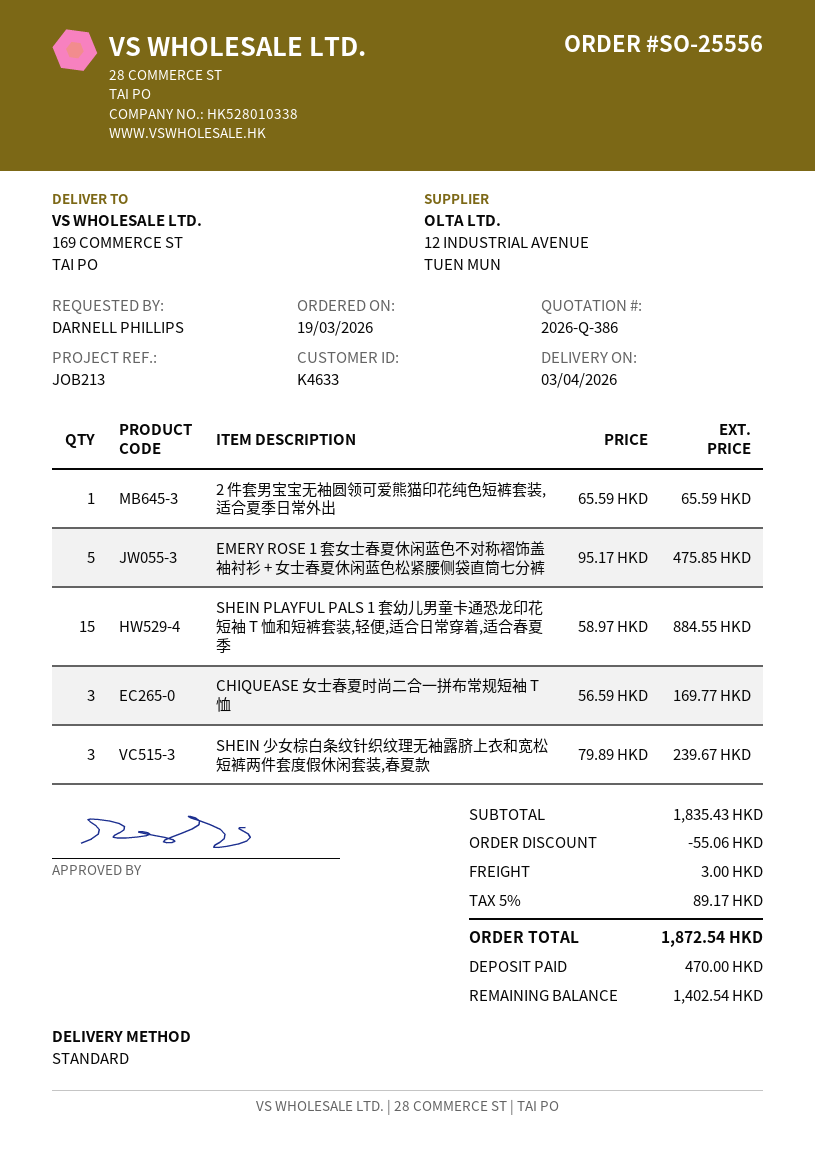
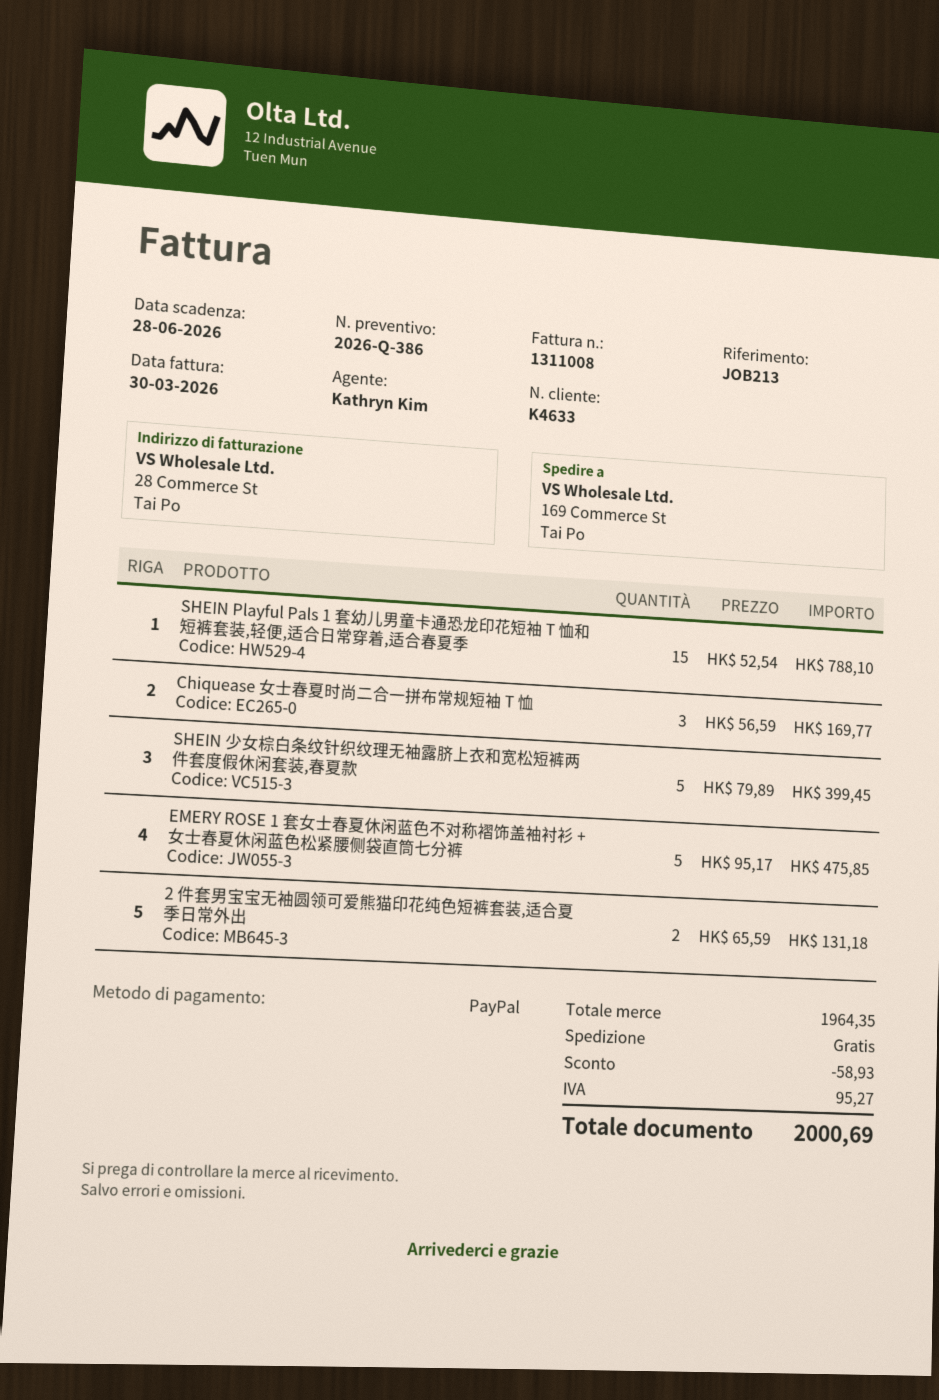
2 件套男宝宝无袖圆领可爱熊猫印花纯色短裤套装,适合夏季日常外出: 1 x 65.59 = 65.59 -> 2 x 65.59 = 131.18
SHEIN PLAYFUL PALS 1 套幼儿男童卡通恐龙印花短袖 T 恤和短裤套装,轻便,适合日常穿着,适合春夏季: 15 x 58.97 = 884.55 -> 15 x 52.54 = 788.10
SHEIN 少女棕白条纹针织纹理无袖露脐上衣和宽松短裤两件套度假休闲套装,春夏款: 3 x 79.89 = 239.67 -> 5 x 79.89 = 399.45
subtotal: 1835.43 -> 1964.35
discount: 55.06 -> 58.93
shipping: 3.00 -> 0.00
tax: 89.17 -> 95.27
total: 1872.54 -> 2000.69

